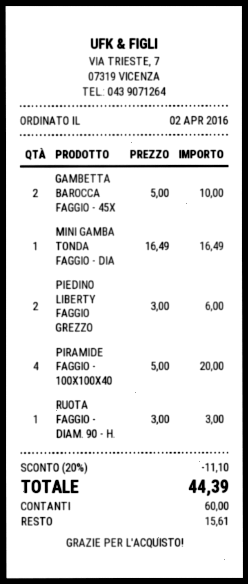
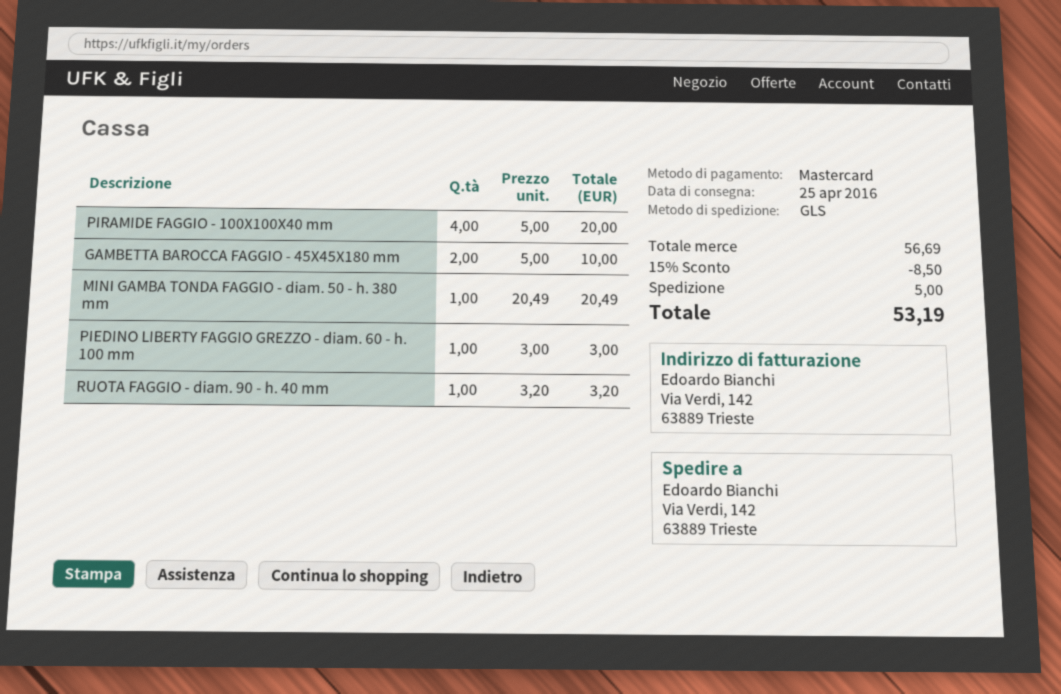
payment method: cash -> Mastercard
MINI GAMBA TONDA FAGGIO - DIA: 1 x 16.49 = 16.49 -> 1 x 20.49 = 20.49
PIEDINO LIBERTY FAGGIO GREZZO: 2 x 3.00 = 6.00 -> 1 x 3.00 = 3.00
RUOTA FAGGIO - DIAM. 90 - H.: 1 x 3.00 = 3.00 -> 1 x 3.20 = 3.20
discount: 20% = 11.10 -> 15% = 8.50
shipping: none -> 5.00
total: 44.39 -> 53.19

